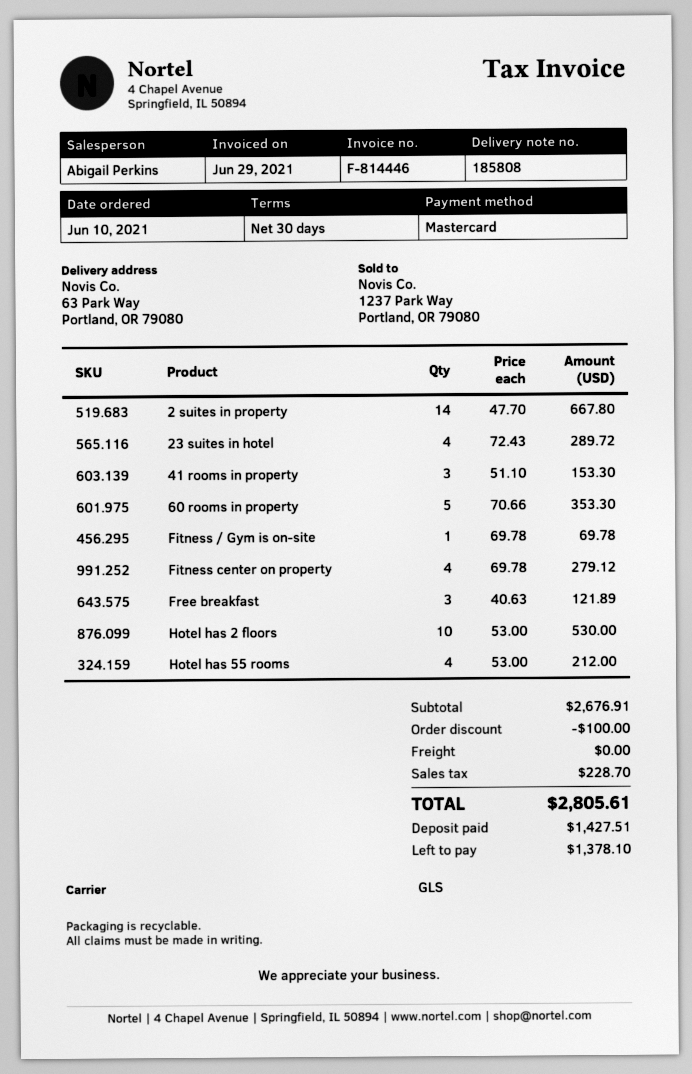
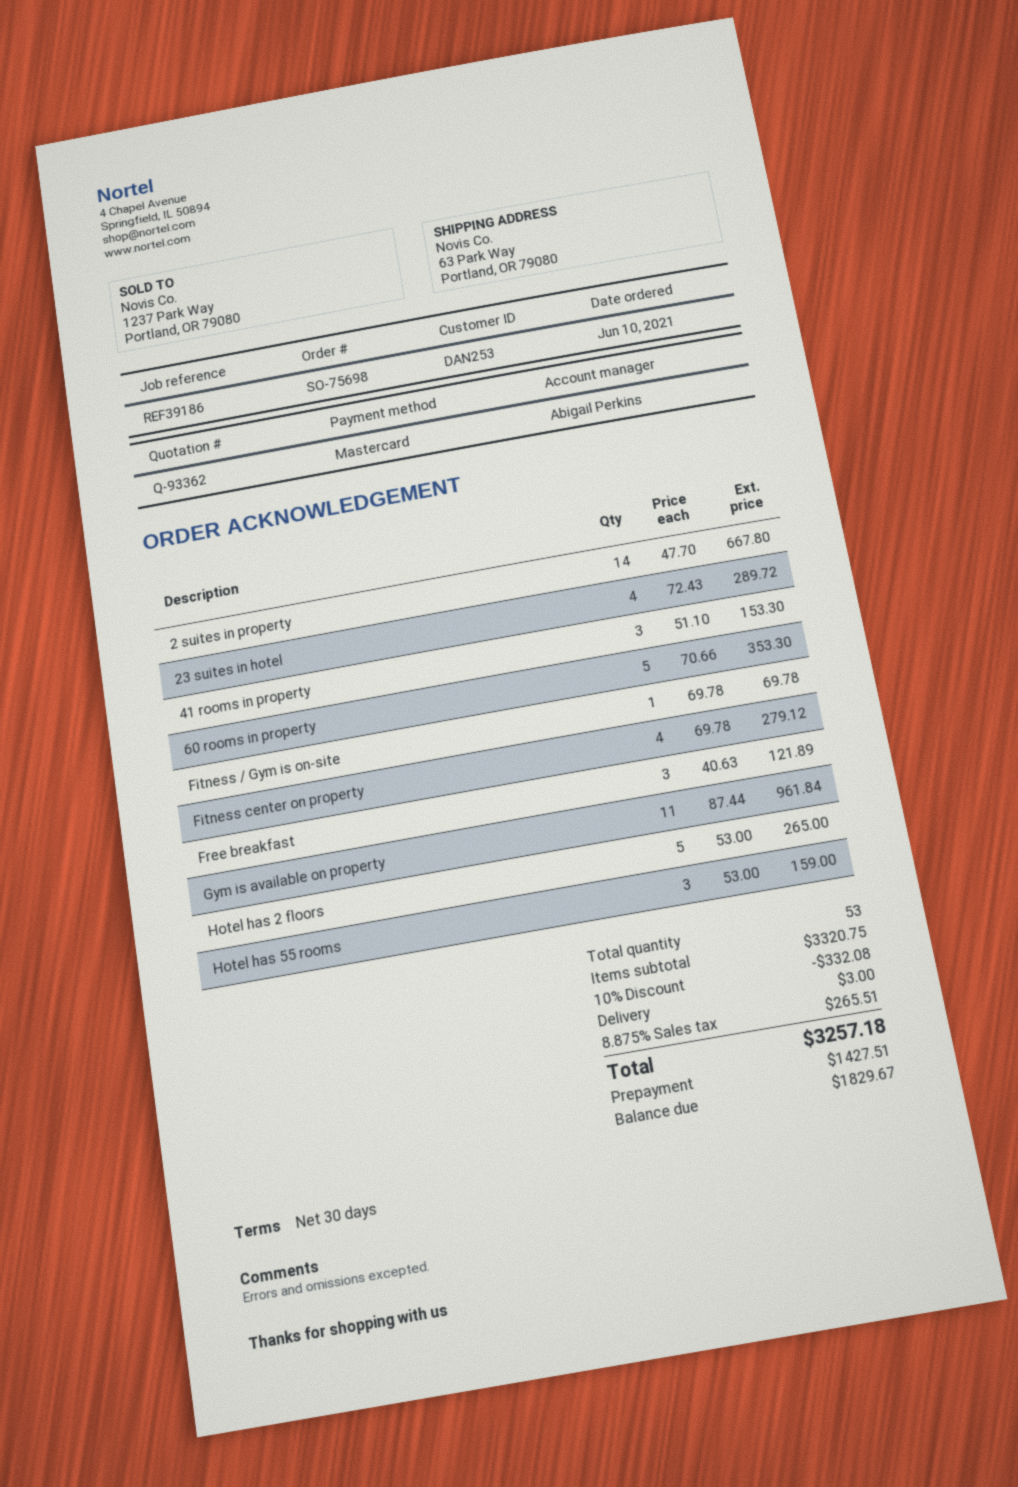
Hotel has 2 floors: 10 x 53.00 = 530.00 -> 5 x 53.00 = 265.00
Hotel has 55 rooms: 4 x 53.00 = 212.00 -> 3 x 53.00 = 159.00
Gym is available on property: none -> 11 x 87.44 = 961.84
subtotal: 2676.91 -> 3320.75
discount: 100.00 -> 332.08
shipping: 0.00 -> 3.00
tax: 228.70 -> 265.51
total: 2805.61 -> 3257.18
balance: 1378.10 -> 1829.67

